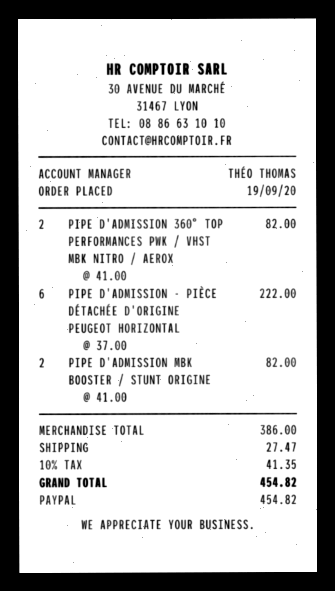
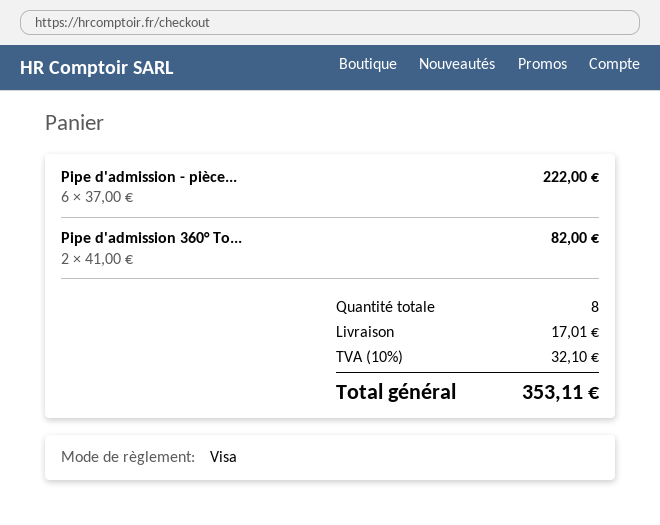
payment method: PayPal -> Visa
PIPE D'ADMISSION MBK BOOSTER / STUNT ORIGINE: 2 x 41.00 = 82.00 -> none
shipping: 27.47 -> 17.01
tax: 10% = 41.35 -> 10% = 32.10
total: 454.82 -> 353.11

